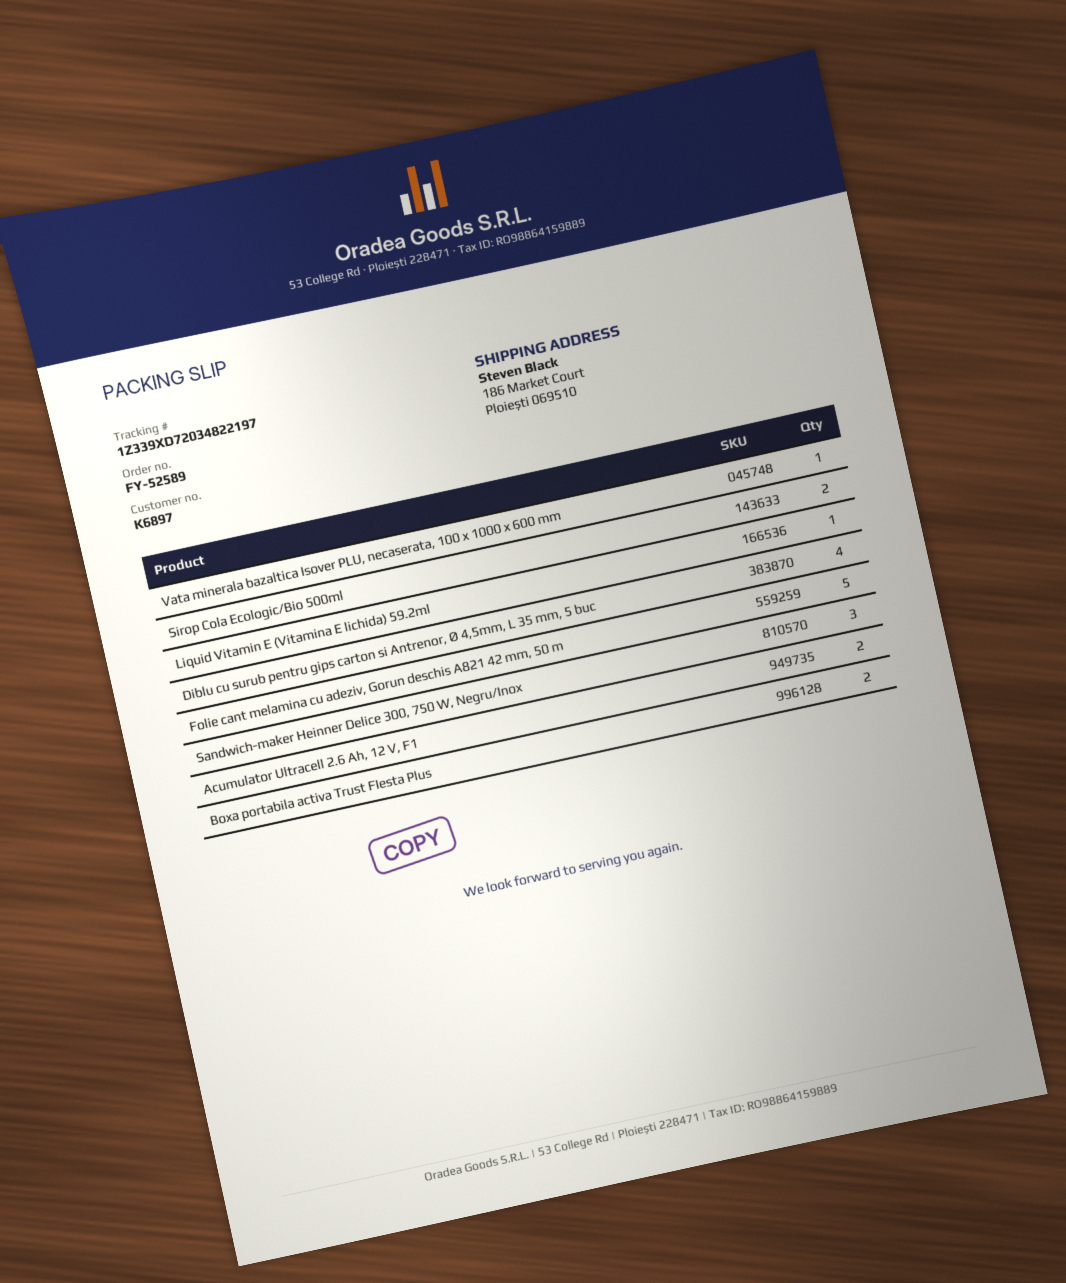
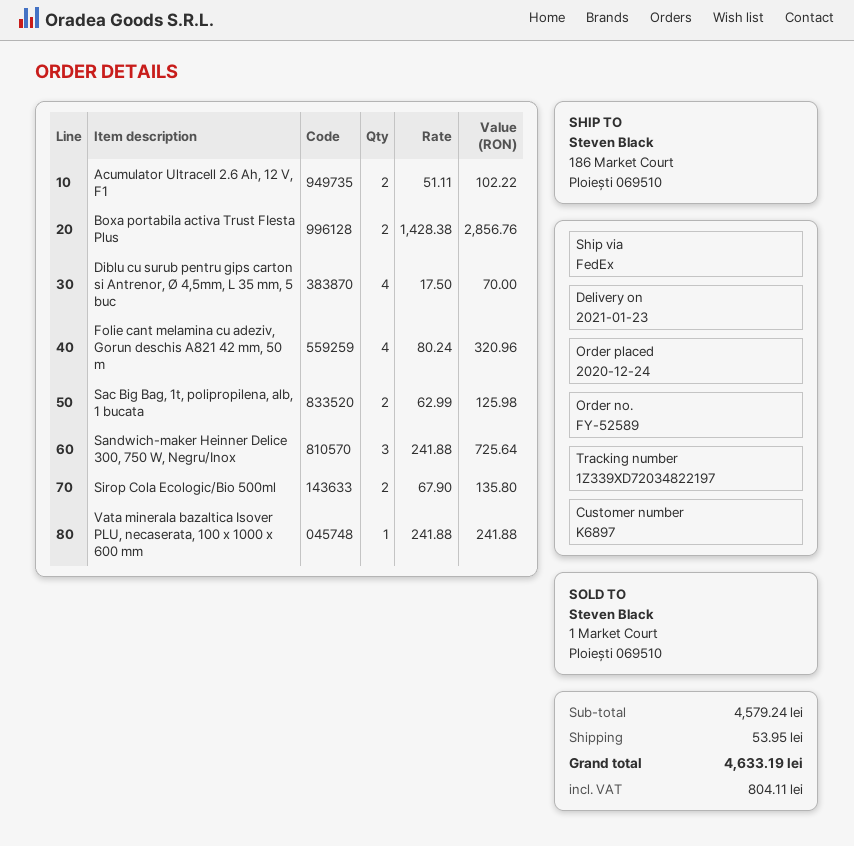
Liquid Vitamin E (Vitamina E lichida) 59.2ml: 1 -> none
Folie cant melamina cu adeziv, Gorun deschis A821 42 mm, 50 m: 5 -> 4
Sac Big Bag, 1t, polipropilena, alb, 1 bucata: none -> 2

